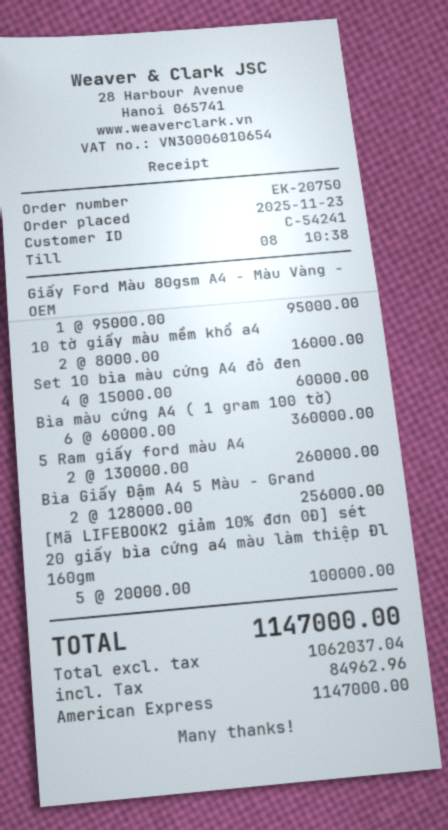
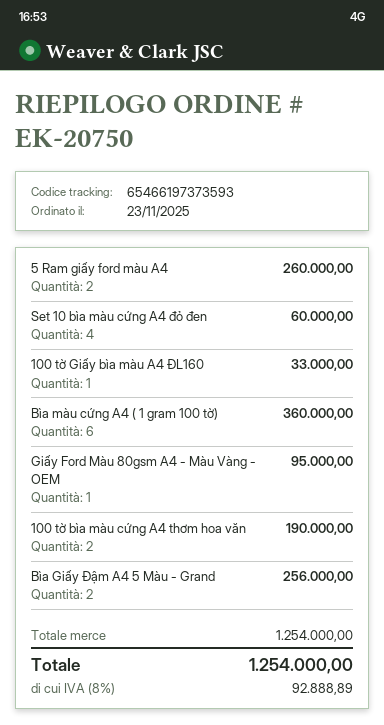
10 tờ giấy màu mềm khổ a4: 2 for 16000.00 -> none
[Mã LIFEBOOK2 giảm 10% đơn 0Đ] sét 20 giấy bìa cứng a4 màu làm thiệp Đl 160gm: 5 for 100000.00 -> none
100 tờ Giấy bìa màu A4 ĐL160: none -> 1 for 33000.00
100 tờ bìa màu cứng A4 thơm hoa văn: none -> 2 for 190000.00
tax: 84962.96 -> 92888.89
total: 1147000.00 -> 1254000.00

